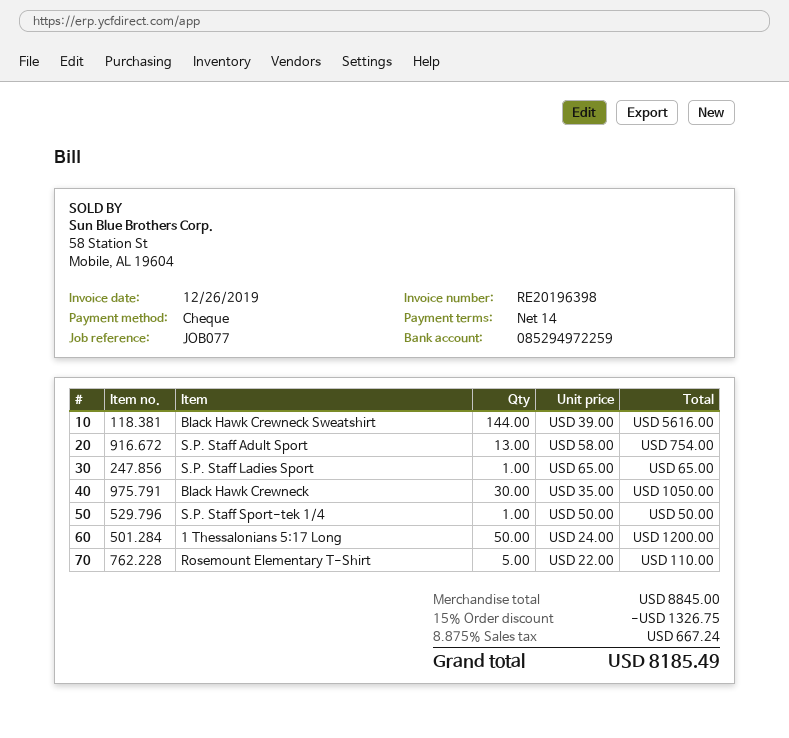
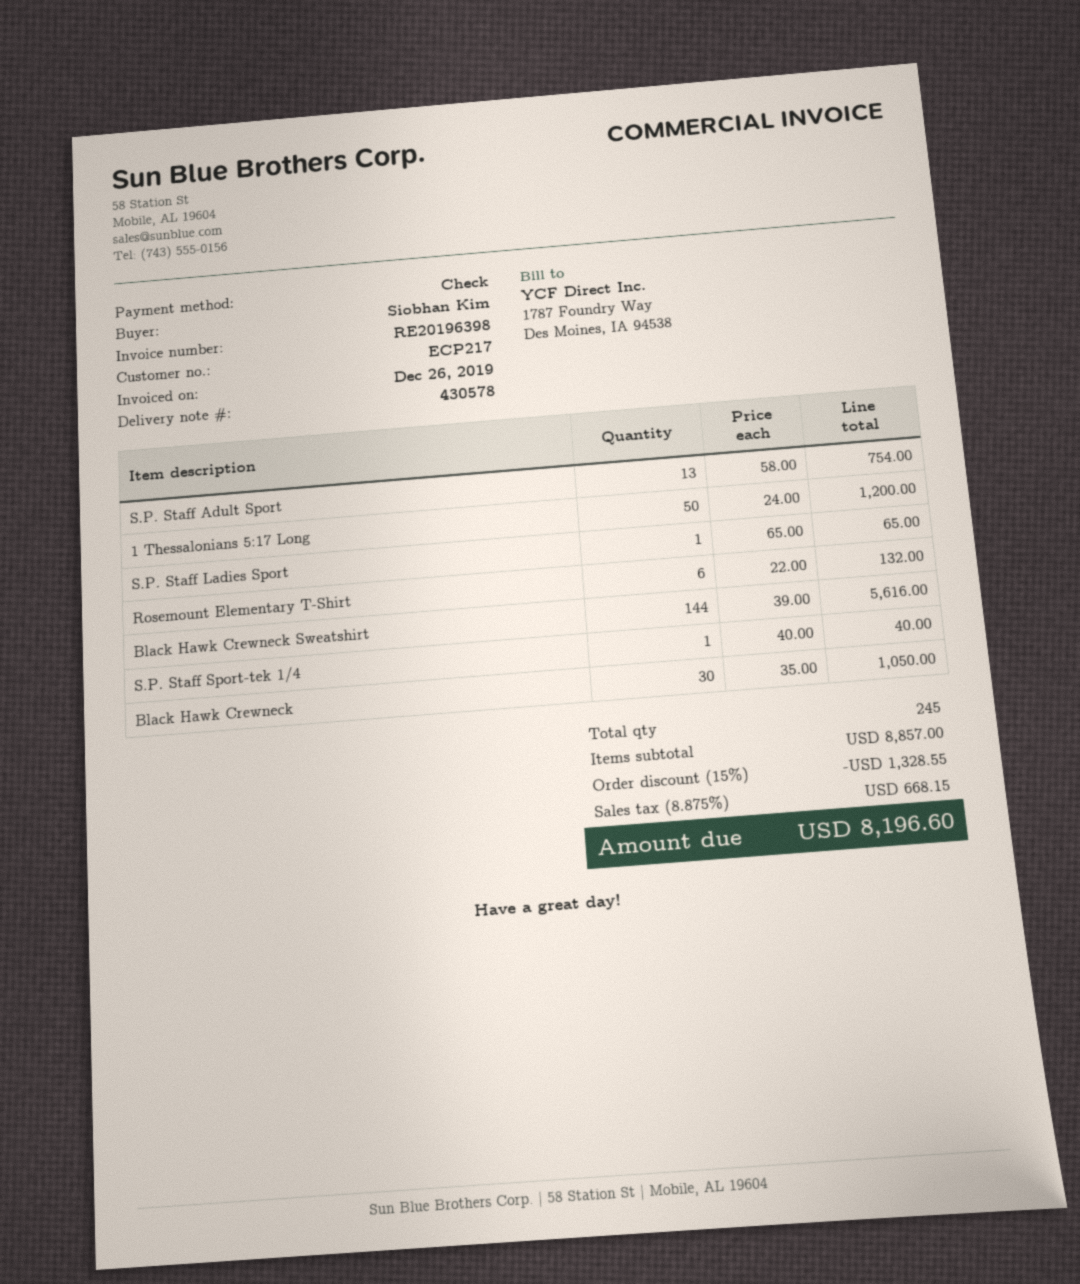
S.P. Staff Sport-tek 1/4: 1 x 50.00 = 50.00 -> 1 x 40.00 = 40.00
Rosemount Elementary T-Shirt: 5 x 22.00 = 110.00 -> 6 x 22.00 = 132.00
subtotal: 8845.00 -> 8857.00
discount: 15% = 1326.75 -> 15% = 1328.55
tax: 8.875% = 667.24 -> 8.875% = 668.15
total: 8185.49 -> 8196.60

